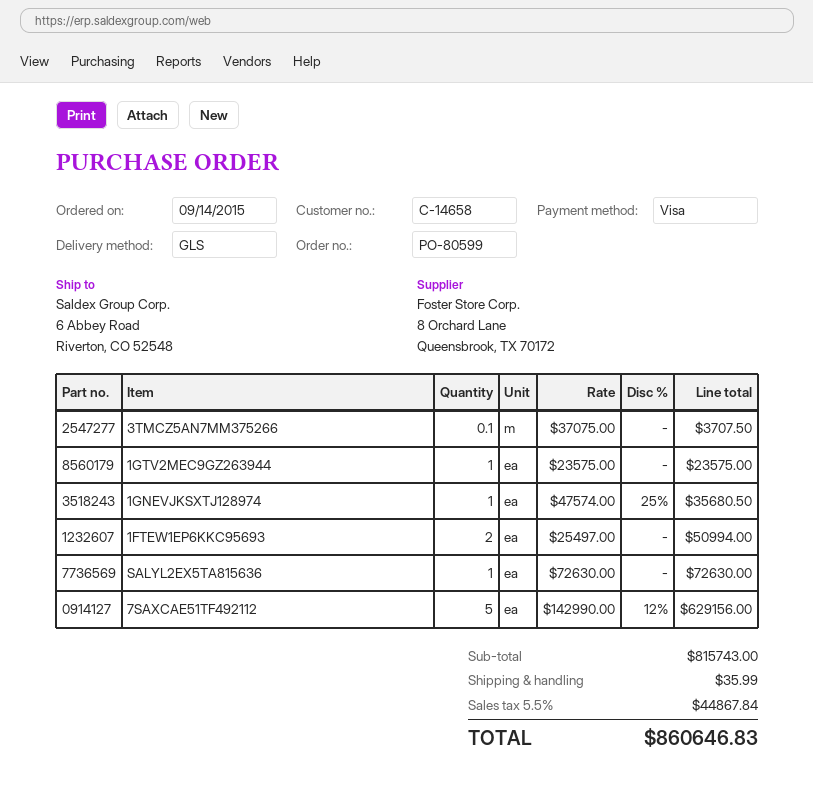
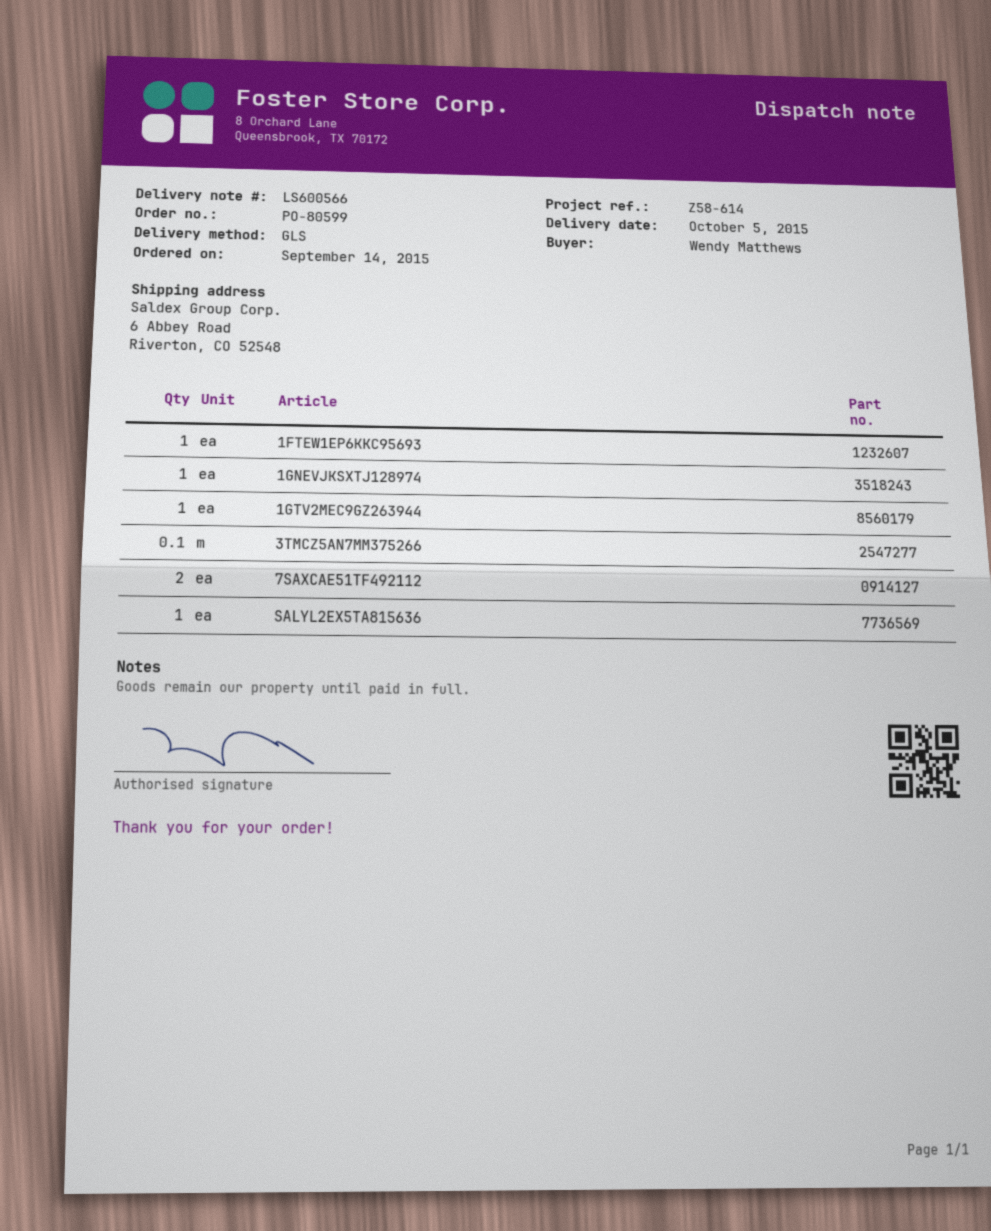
1FTEW1EP6KKC95693: 2 -> 1
7SAXCAE51TF492112: 5 -> 2

